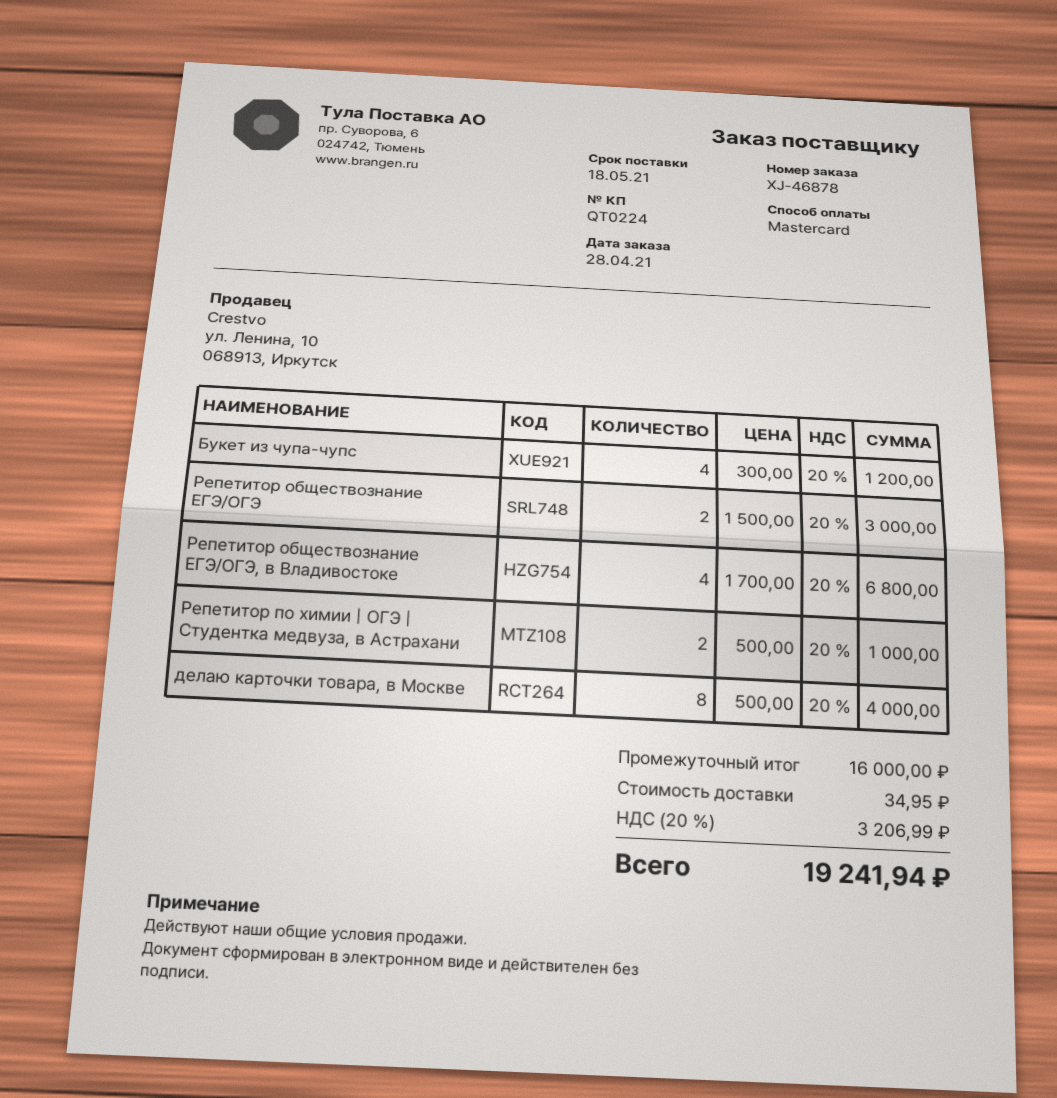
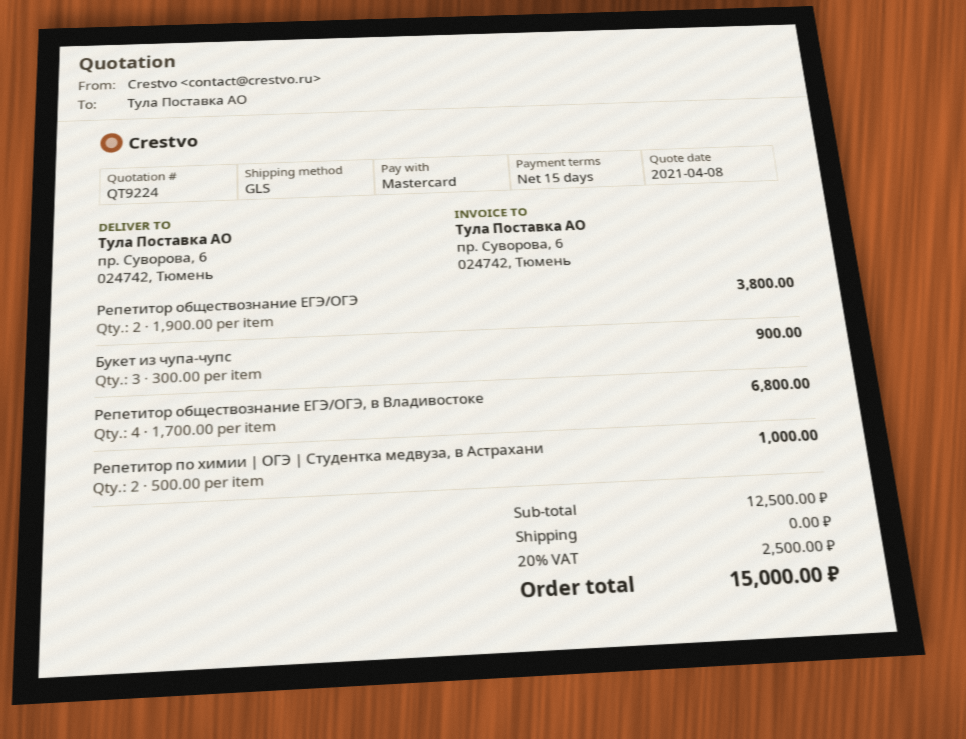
quote number: QT0224 -> QT9224
Букет из чупа-чупс: 4 x 300.00 = 1200.00 -> 3 x 300.00 = 900.00
Репетитор обществознание ЕГЭ/ОГЭ: 2 x 1500.00 = 3000.00 -> 2 x 1900.00 = 3800.00
делаю карточки товара, в Москве: 8 x 500.00 = 4000.00 -> none
subtotal: 16000.00 -> 12500.00
shipping: 34.95 -> 0.00
tax: 20% = 3206.99 -> 20% = 2500.00
total: 19241.94 -> 15000.00

